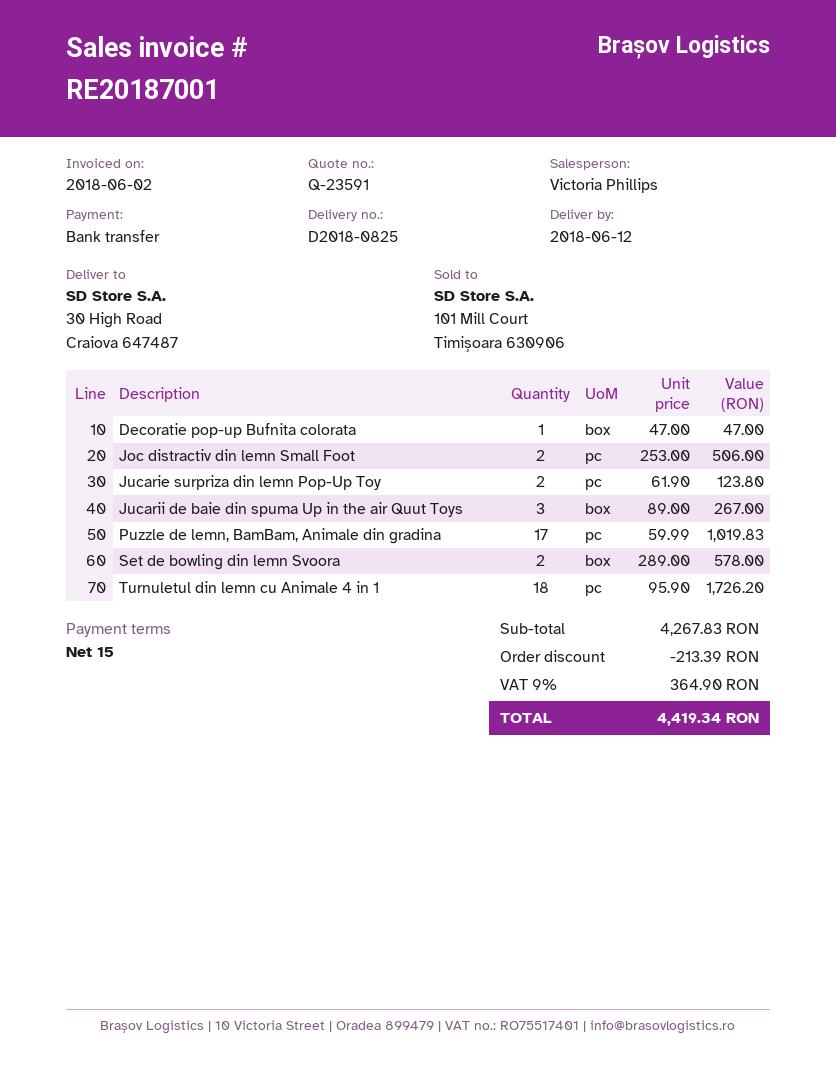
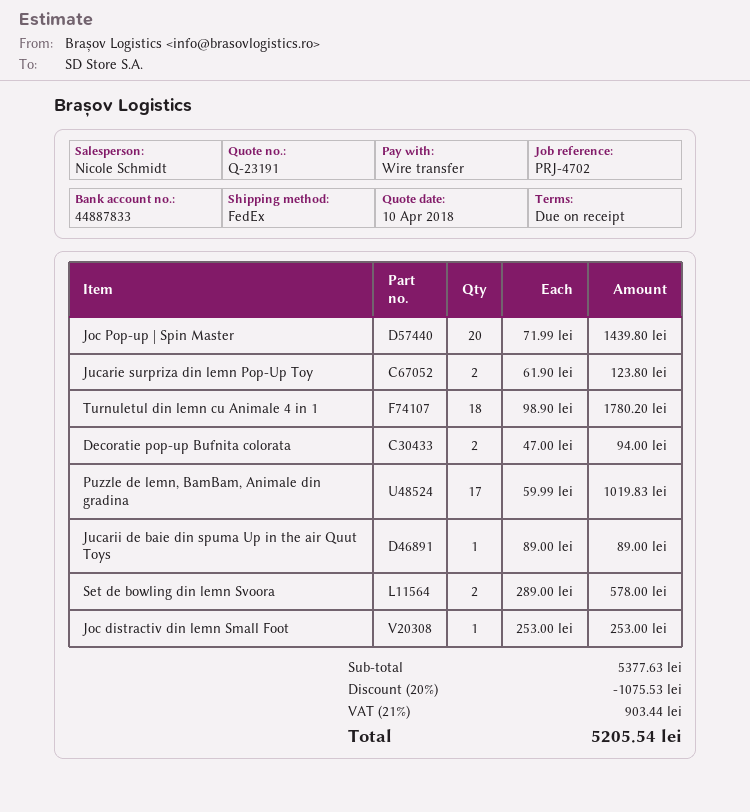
quote number: Q-23591 -> Q-23191
payment terms: 15 days -> on receipt
sales rep: Victoria Phillips -> Nicole Schmidt
Decoratie pop-up Bufnita colorata: 1 x 47.00 = 47.00 -> 2 x 47.00 = 94.00
Joc distractiv din lemn Small Foot: 2 x 253.00 = 506.00 -> 1 x 253.00 = 253.00
Jucarii de baie din spuma Up in the air Quut Toys: 3 x 89.00 = 267.00 -> 1 x 89.00 = 89.00
Turnuletul din lemn cu Animale 4 in 1: 18 x 95.90 = 1726.20 -> 18 x 98.90 = 1780.20
Joc Pop-up | Spin Master: none -> 20 x 71.99 = 1439.80
subtotal: 4267.83 -> 5377.63
discount: 213.39 -> 1075.53
tax: 9% = 364.90 -> 21% = 903.44
total: 4419.34 -> 5205.54

